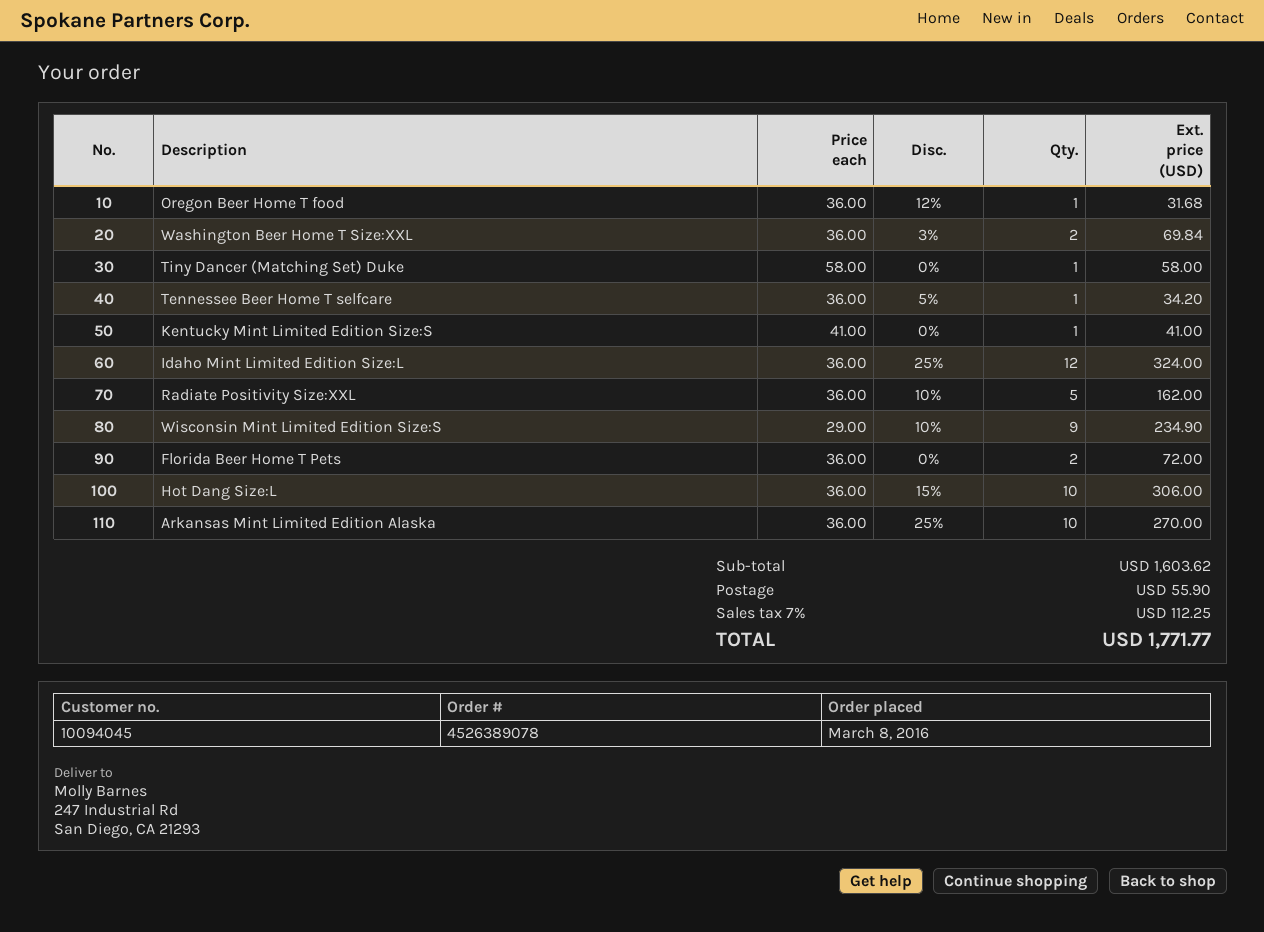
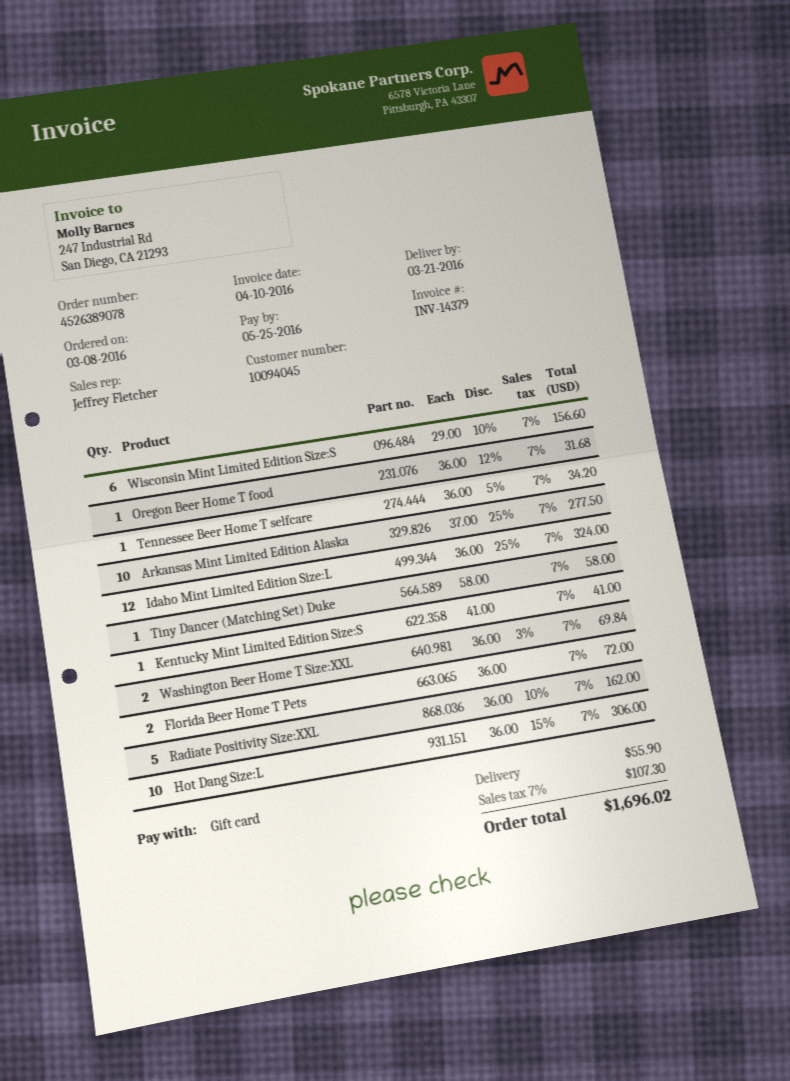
Wisconsin Mint Limited Edition Size:S: 9 x 29.00 - 10% = 234.90 -> 6 x 29.00 - 10% = 156.60
Arkansas Mint Limited Edition Alaska: 10 x 36.00 - 25% = 270.00 -> 10 x 37.00 - 25% = 277.50
tax: 7% = 112.25 -> 7% = 107.30
total: 1771.77 -> 1696.02

